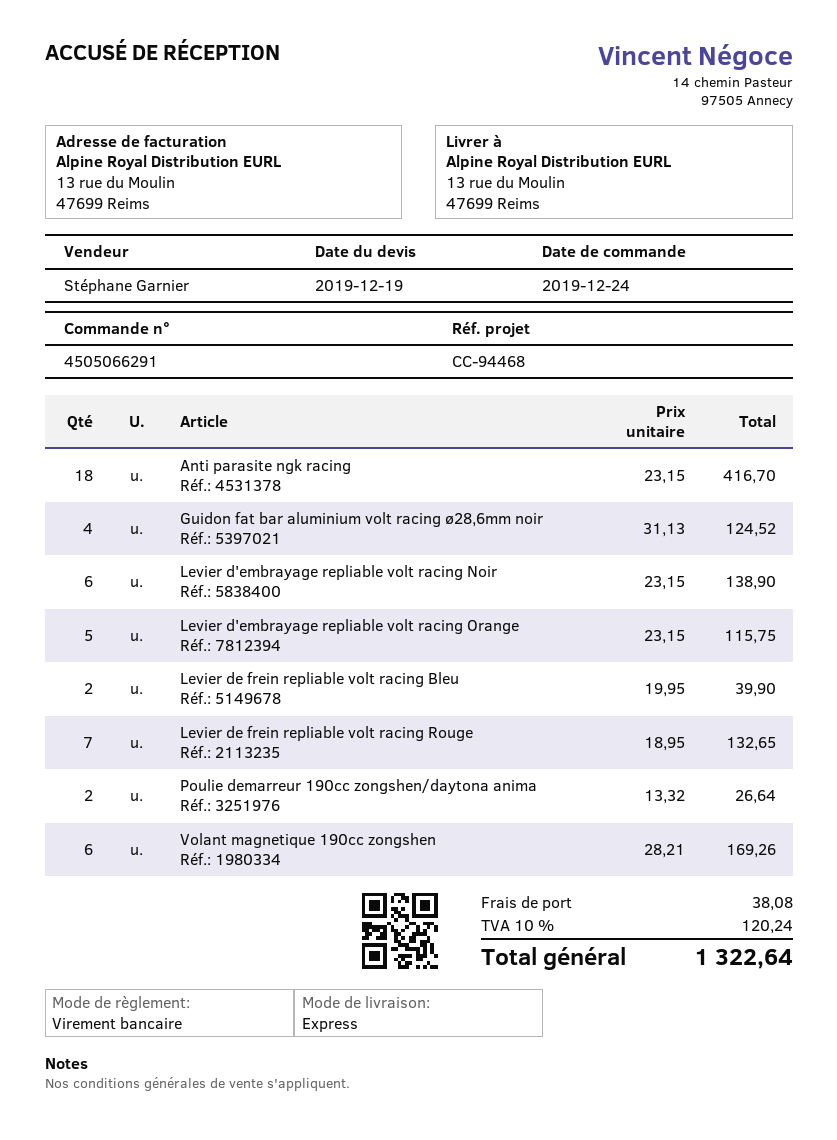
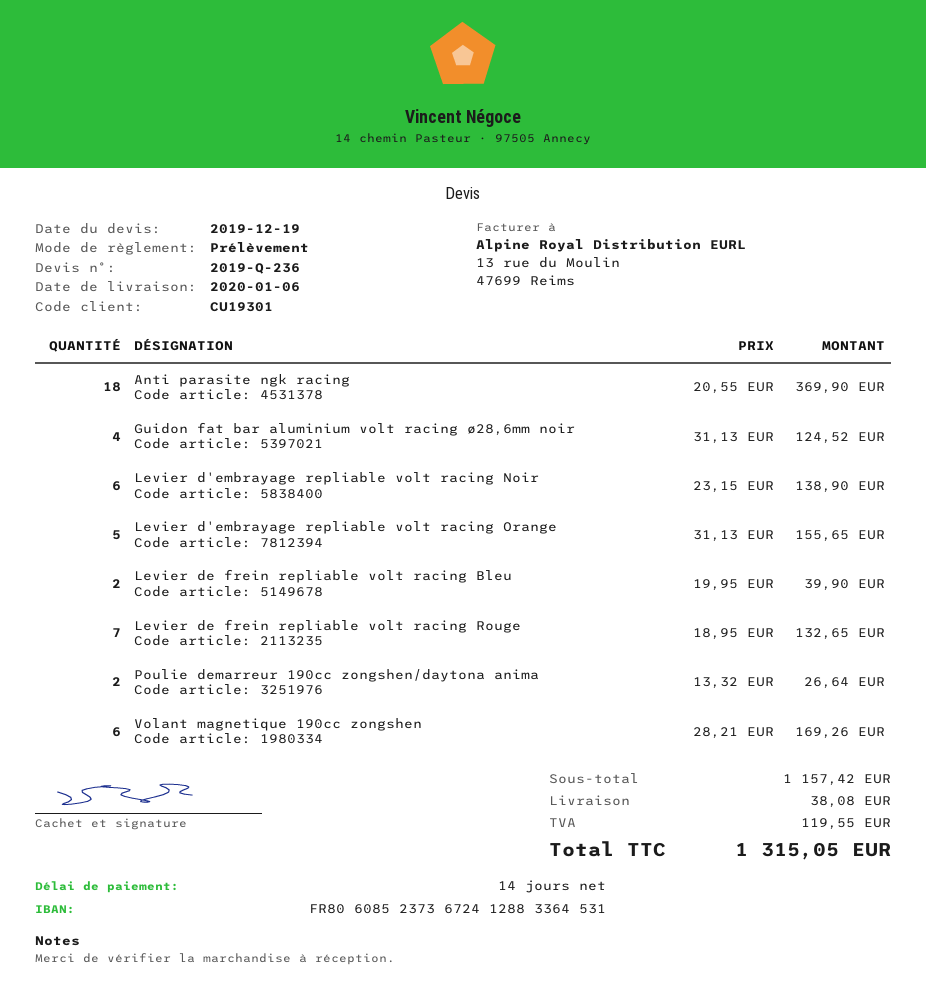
payment method: bank transfer -> direct debit
Anti parasite ngk racing: 18 x 23.15 = 416.70 -> 18 x 20.55 = 369.90
Levier d'embrayage repliable volt racing Orange: 5 x 23.15 = 115.75 -> 5 x 31.13 = 155.65
tax: 120.24 -> 119.55
total: 1322.64 -> 1315.05

